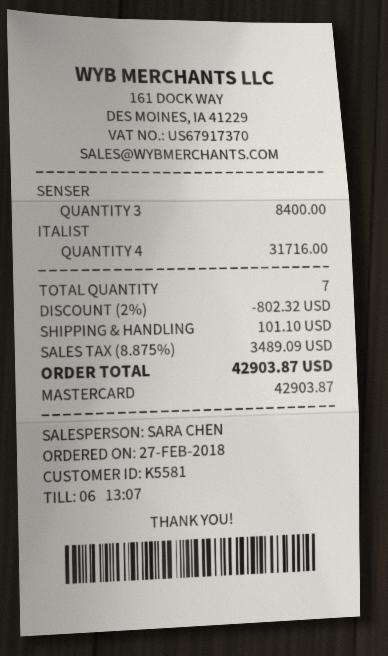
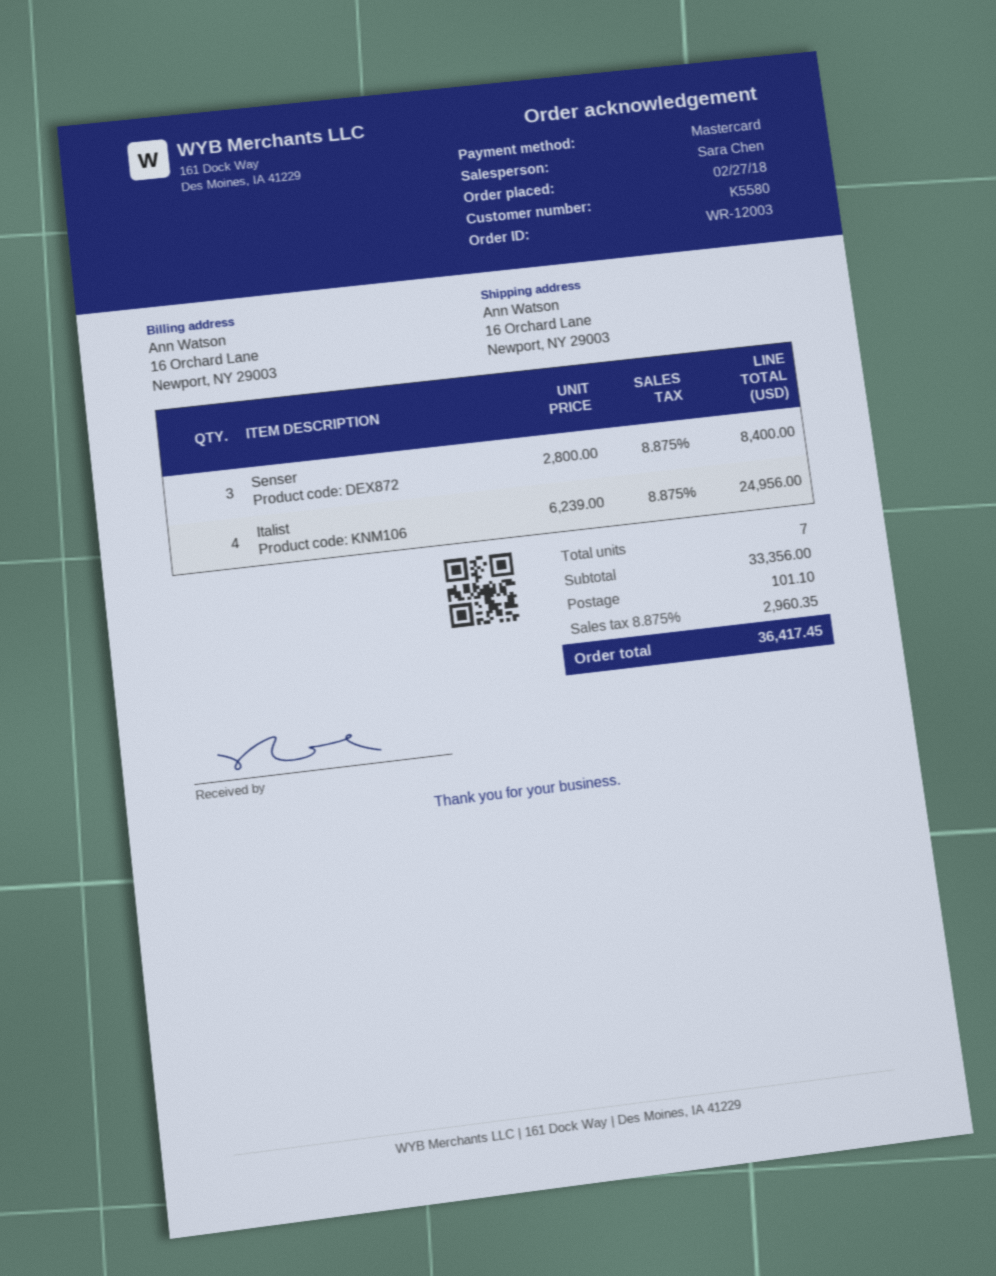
customer number: K5581 -> K5580
ITALIST: 4 for 31716.00 -> 4 for 24956.00
discount: 2% = 802.32 -> none
tax: 8.875% = 3489.09 -> 8.875% = 2960.35
total: 42903.87 -> 36417.45

